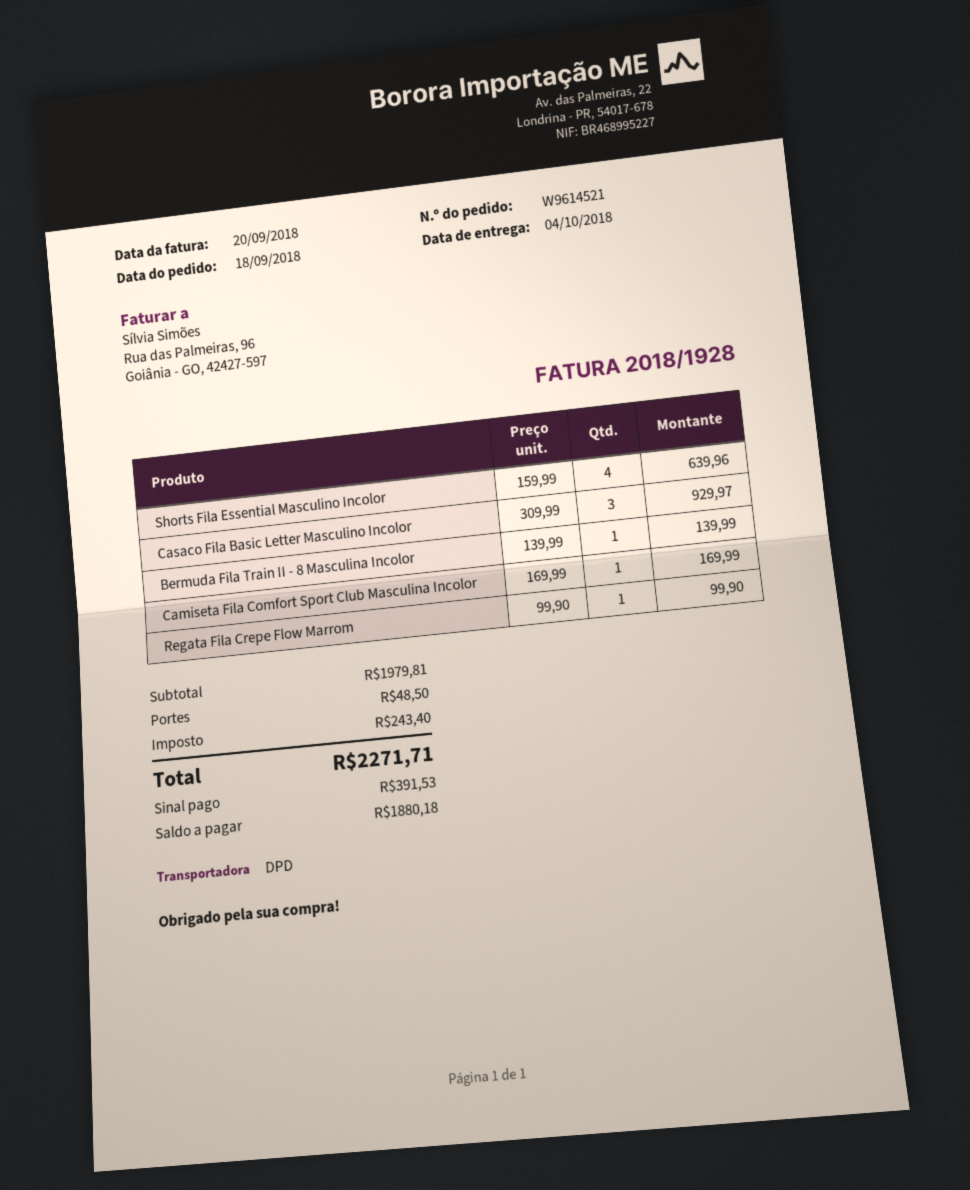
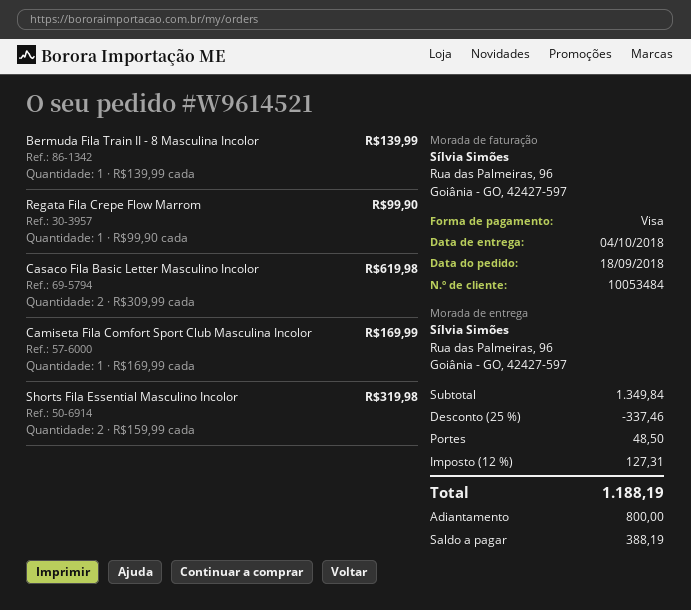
Shorts Fila Essential Masculino Incolor: 4 x 159.99 = 639.96 -> 2 x 159.99 = 319.98
Casaco Fila Basic Letter Masculino Incolor: 3 x 309.99 = 929.97 -> 2 x 309.99 = 619.98
subtotal: 1979.81 -> 1349.84
discount: none -> 25% = 337.46
tax: 243.40 -> 127.31
total: 2271.71 -> 1188.19
deposit: 391.53 -> 800.00
balance: 1880.18 -> 388.19

